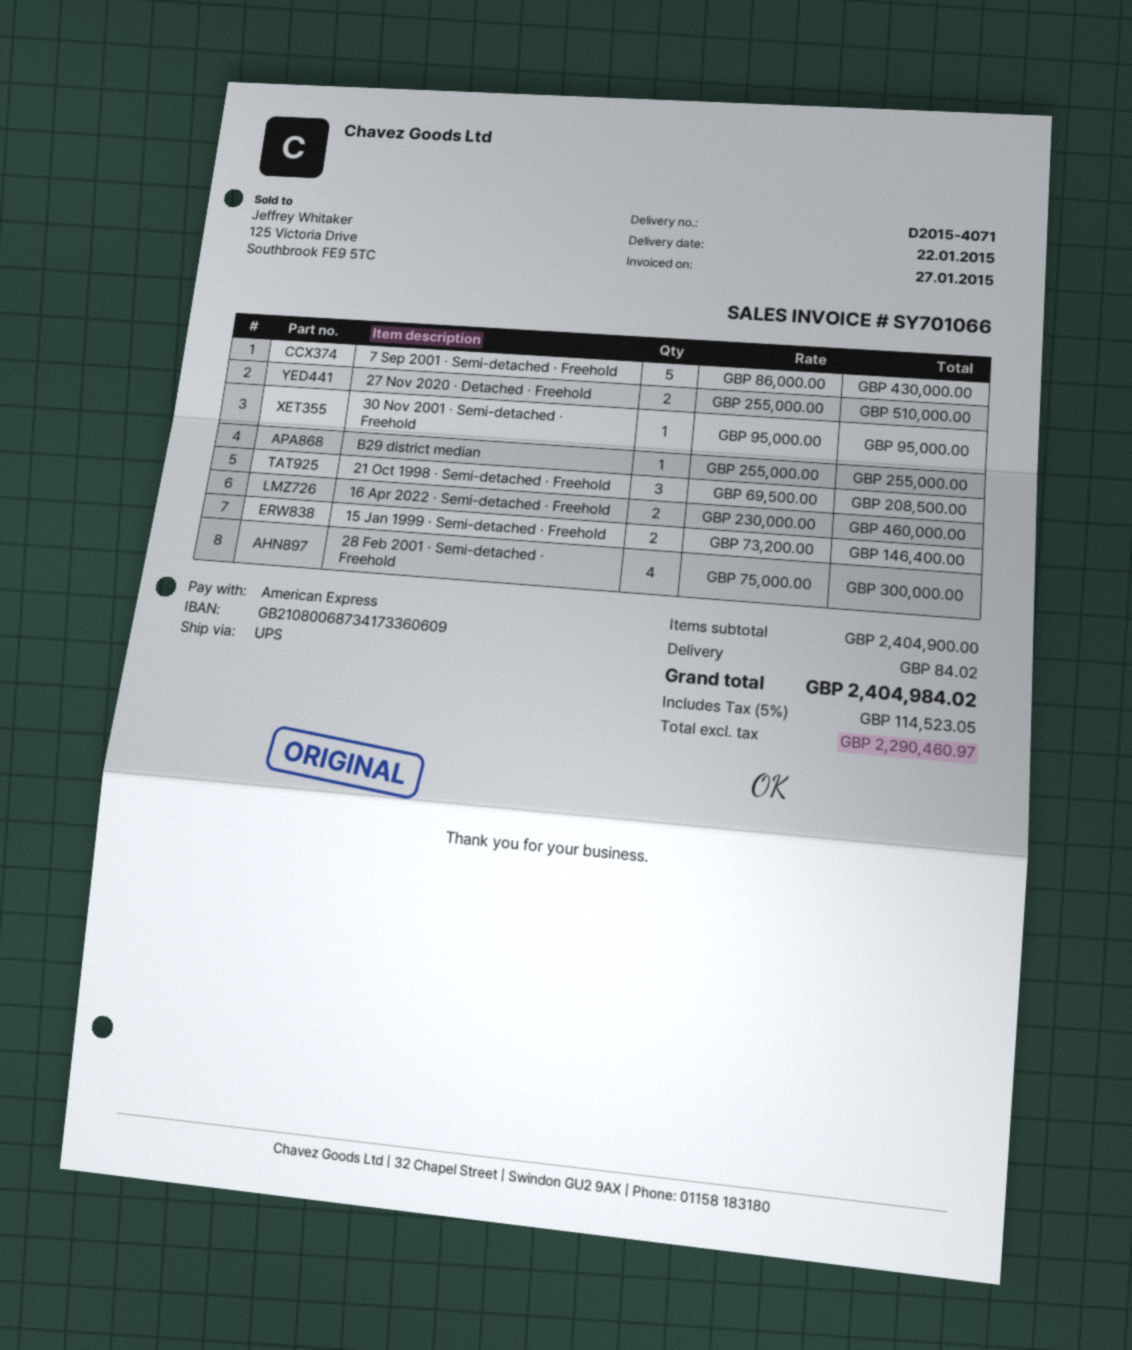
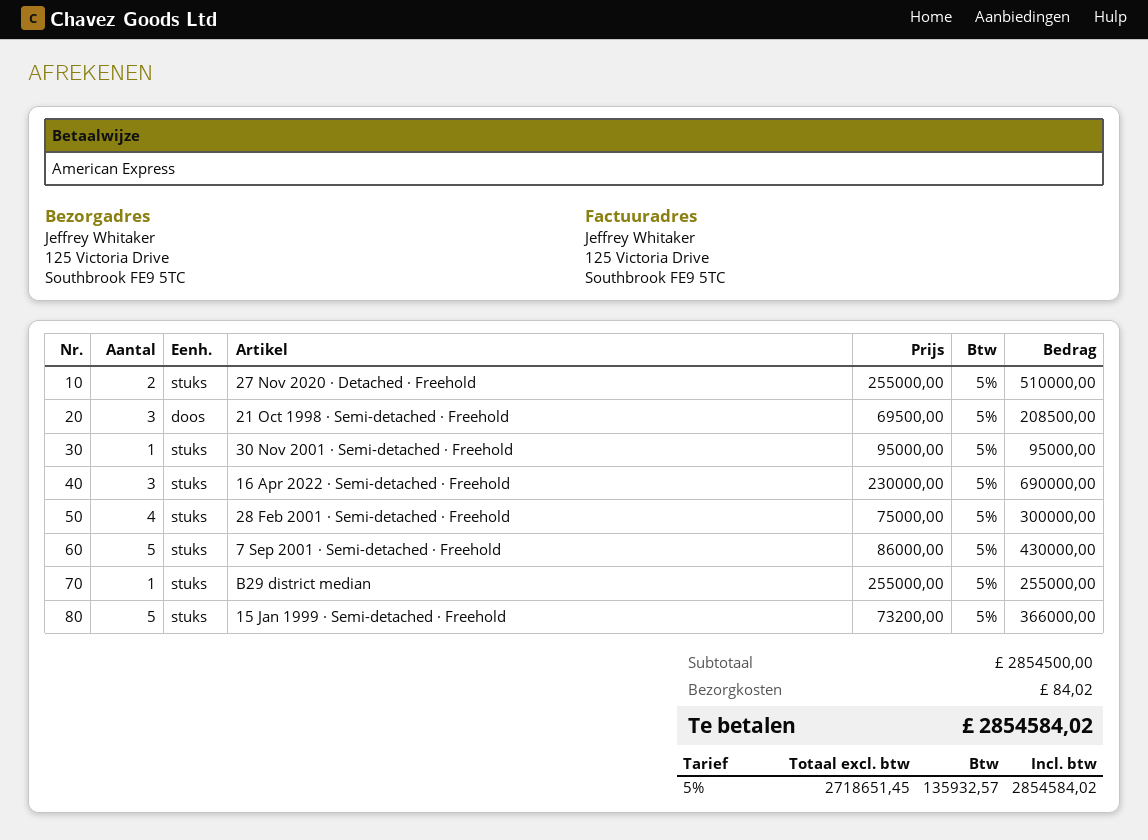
16 Apr 2022 · Semi-detached · Freehold: 2 x 230000.00 = 460000.00 -> 3 x 230000.00 = 690000.00
15 Jan 1999 · Semi-detached · Freehold: 2 x 73200.00 = 146400.00 -> 5 x 73200.00 = 366000.00
subtotal: 2404900.00 -> 2854500.00
net: 2290460.97 -> 2718651.45
tax: 5% = 114523.05 -> 5% = 135932.57
total: 2404984.02 -> 2854584.02

